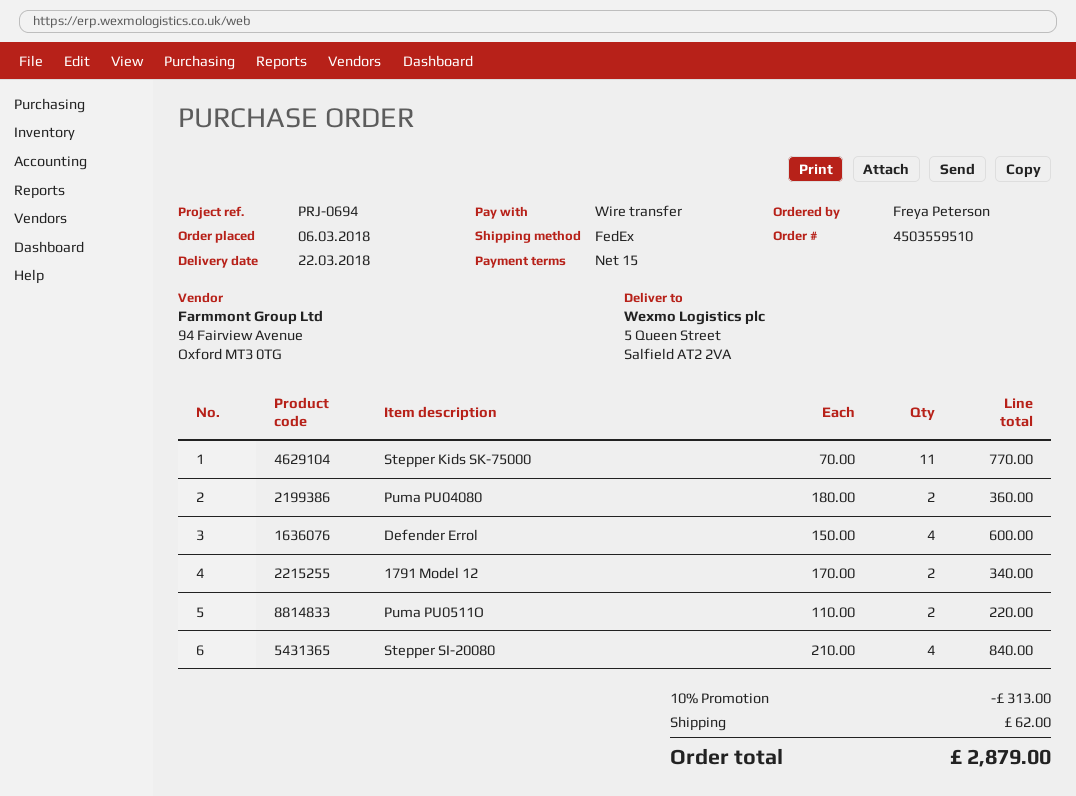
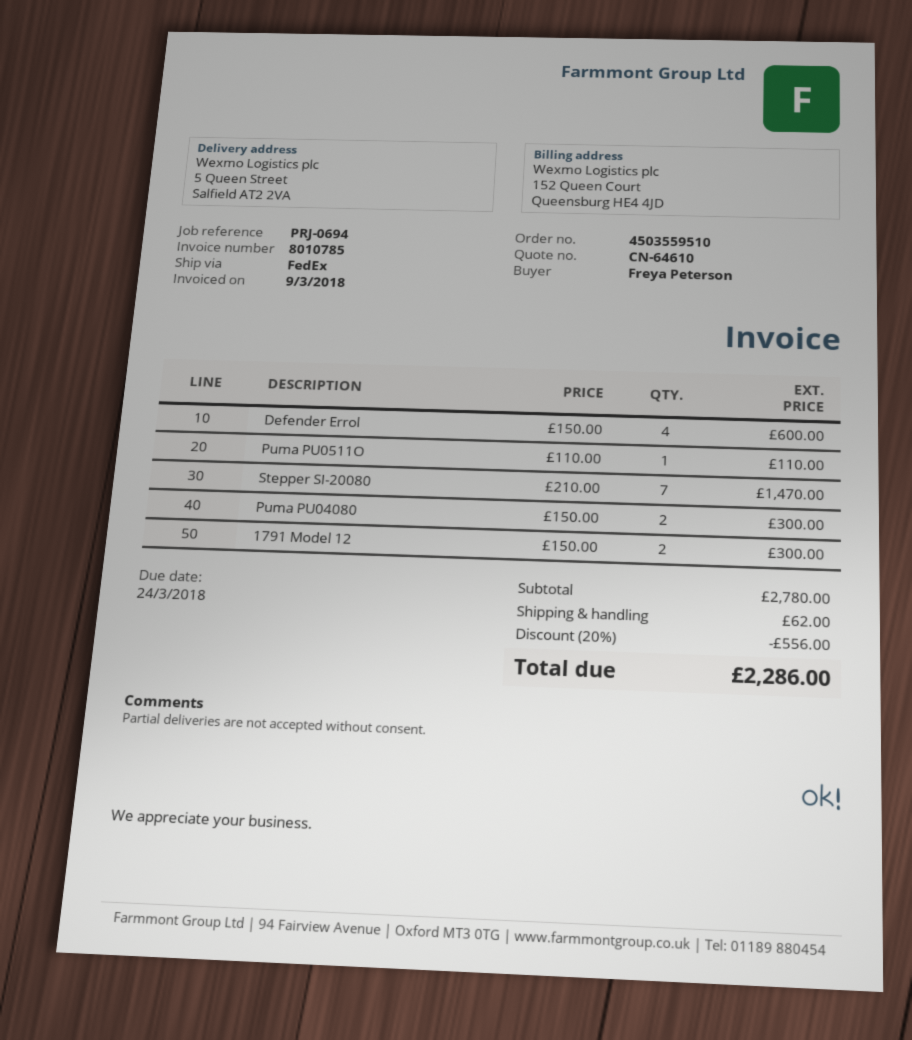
Stepper Kids SK-75000: 11 x 70.00 = 770.00 -> none
Puma PU04080: 2 x 180.00 = 360.00 -> 2 x 150.00 = 300.00
1791 Model 12: 2 x 170.00 = 340.00 -> 2 x 150.00 = 300.00
Puma PU0511O: 2 x 110.00 = 220.00 -> 1 x 110.00 = 110.00
Stepper SI-20080: 4 x 210.00 = 840.00 -> 7 x 210.00 = 1470.00
discount: 10% = 313.00 -> 20% = 556.00
total: 2879.00 -> 2286.00

